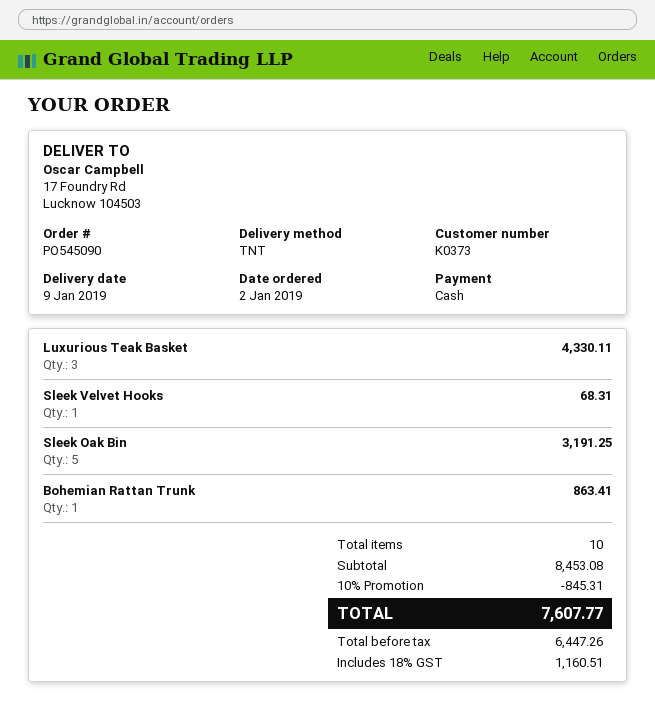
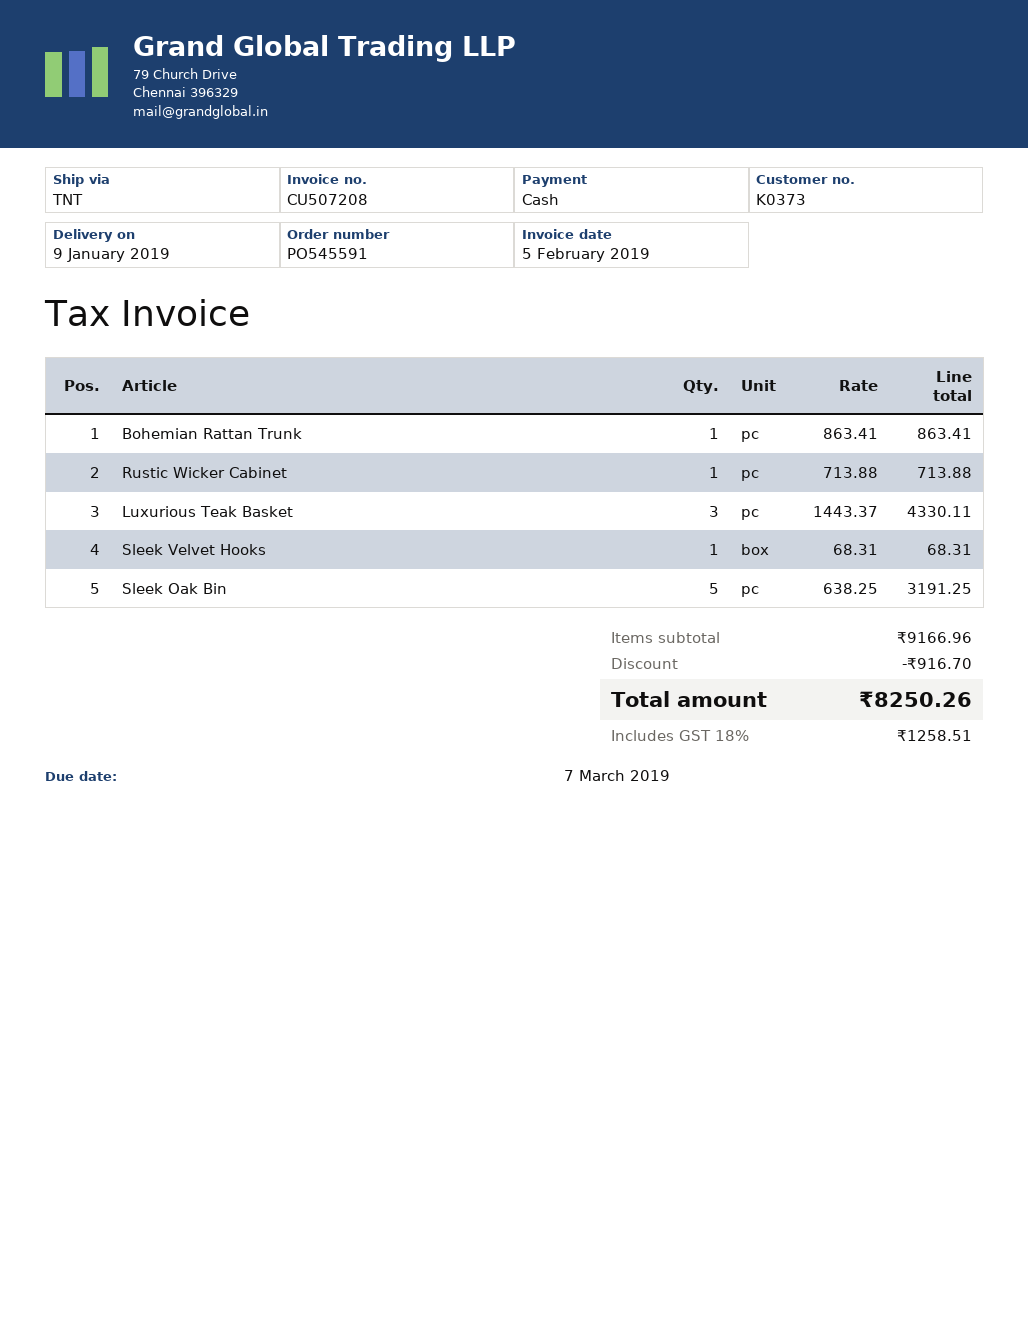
order number: PO545090 -> PO545591
Rustic Wicker Cabinet: none -> 1 for 713.88
subtotal: 8453.08 -> 9166.96
discount: 845.31 -> 916.70
tax: 18% = 1160.51 -> 18% = 1258.51
total: 7607.77 -> 8250.26

